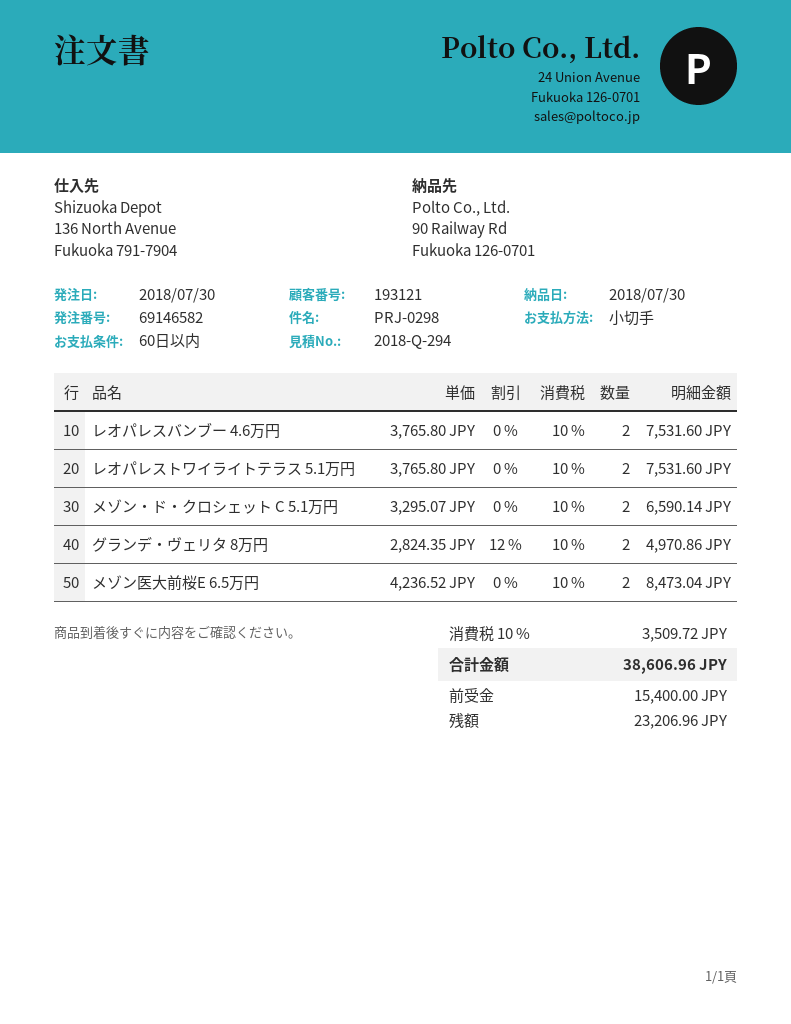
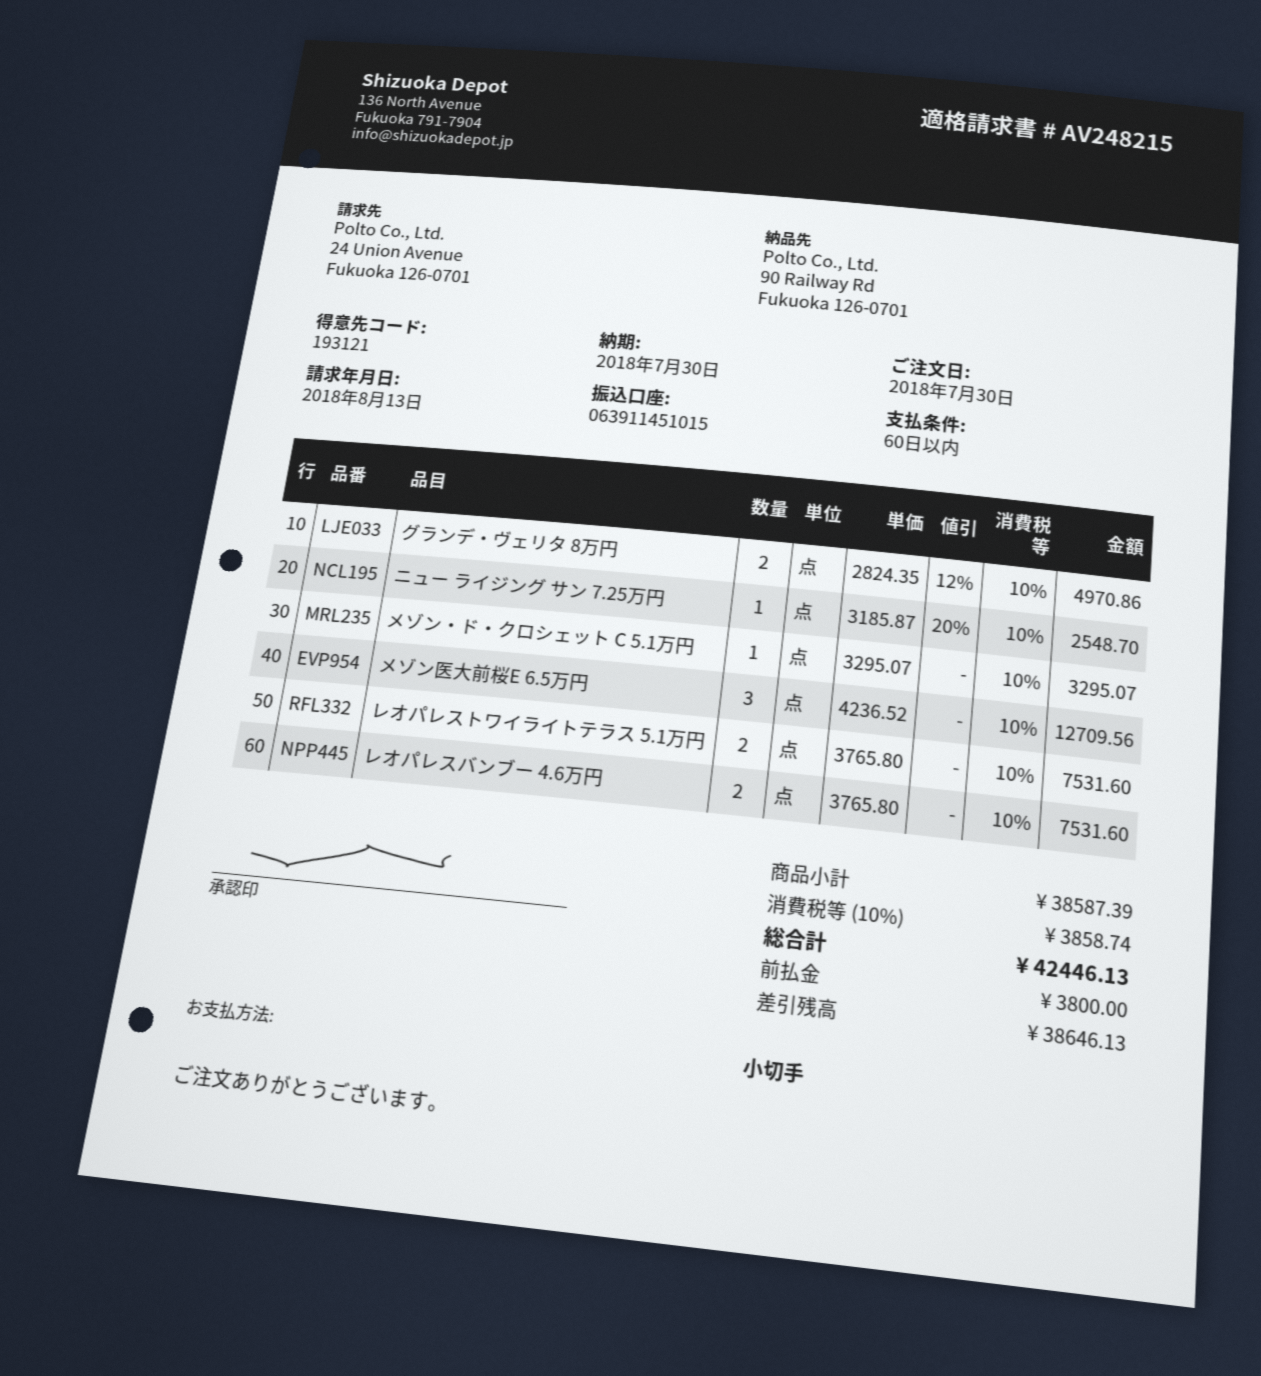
メゾン・ド・クロシェット C 5.1万円: 2 x 3295.07 = 6590.14 -> 1 x 3295.07 = 3295.07
メゾン医大前桜E 6.5万円: 2 x 4236.52 = 8473.04 -> 3 x 4236.52 = 12709.56
ニュー ライジング サン 7.25万円: none -> 1 x 3185.87 - 20% = 2548.70
tax: 10% = 3509.72 -> 10% = 3858.74
total: 38606.96 -> 42446.13
deposit: 15400.00 -> 3800.00
balance: 23206.96 -> 38646.13

